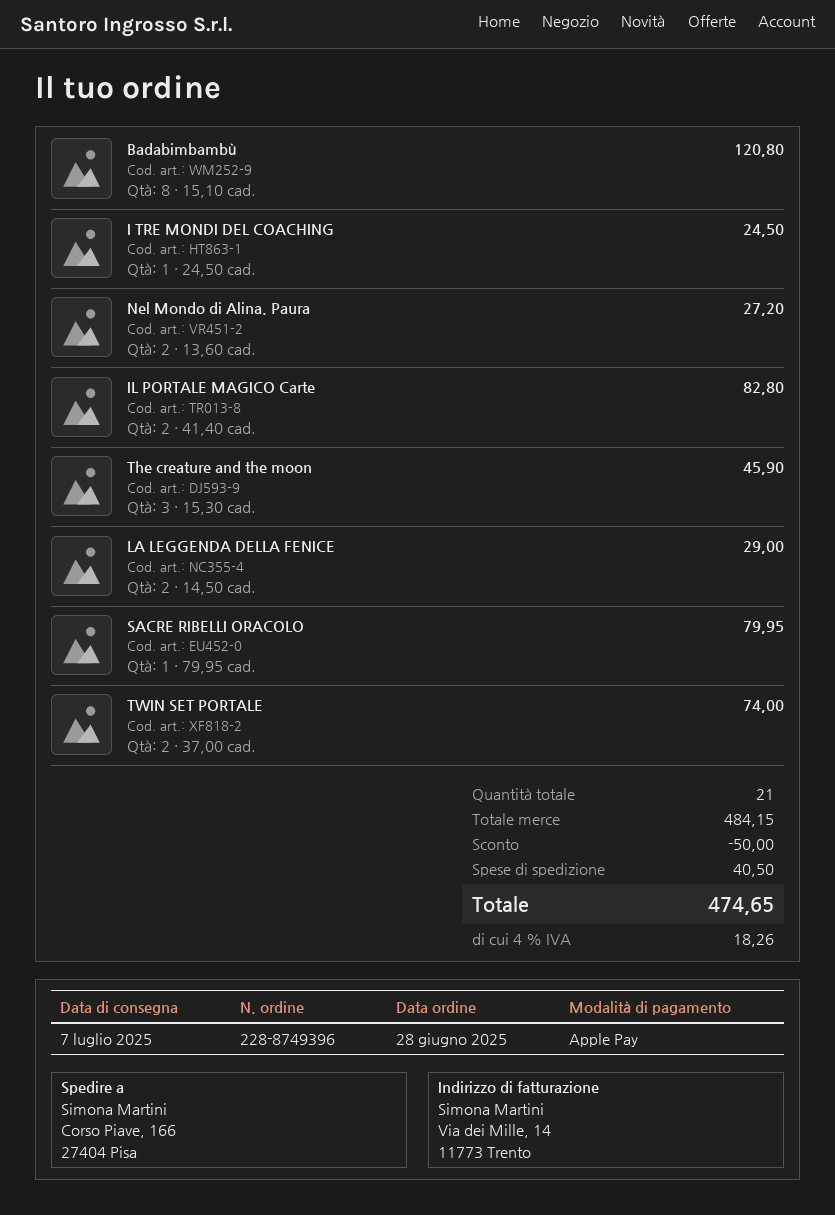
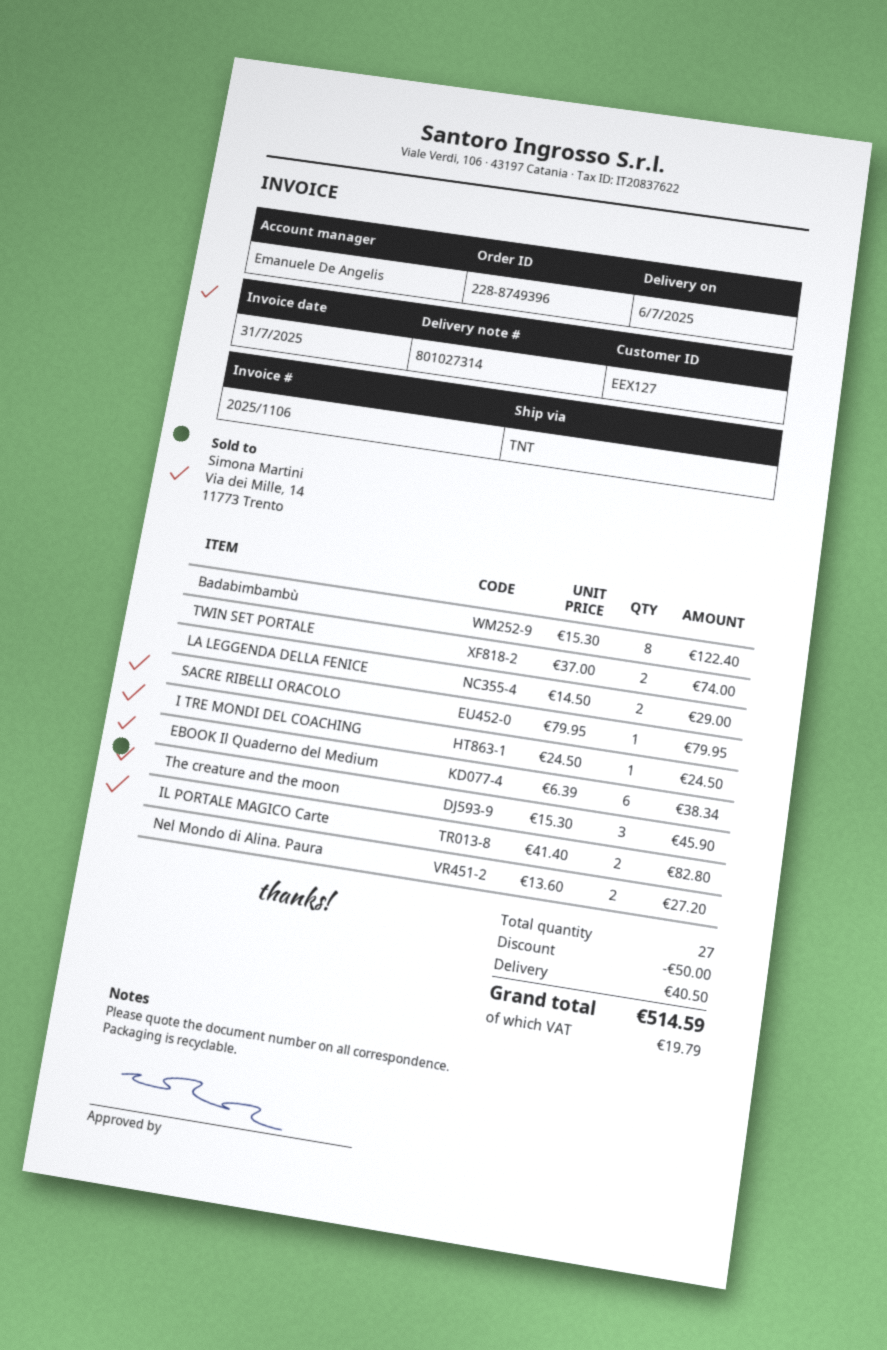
delivery date: 2025-07-07 -> 2025-07-06
Badabimbambù: 8 x 15.10 = 120.80 -> 8 x 15.30 = 122.40
EBOOK Il Quaderno del Medium: none -> 6 x 6.39 = 38.34
total quantity: 21 -> 27
tax: 18.26 -> 19.79
total: 474.65 -> 514.59

